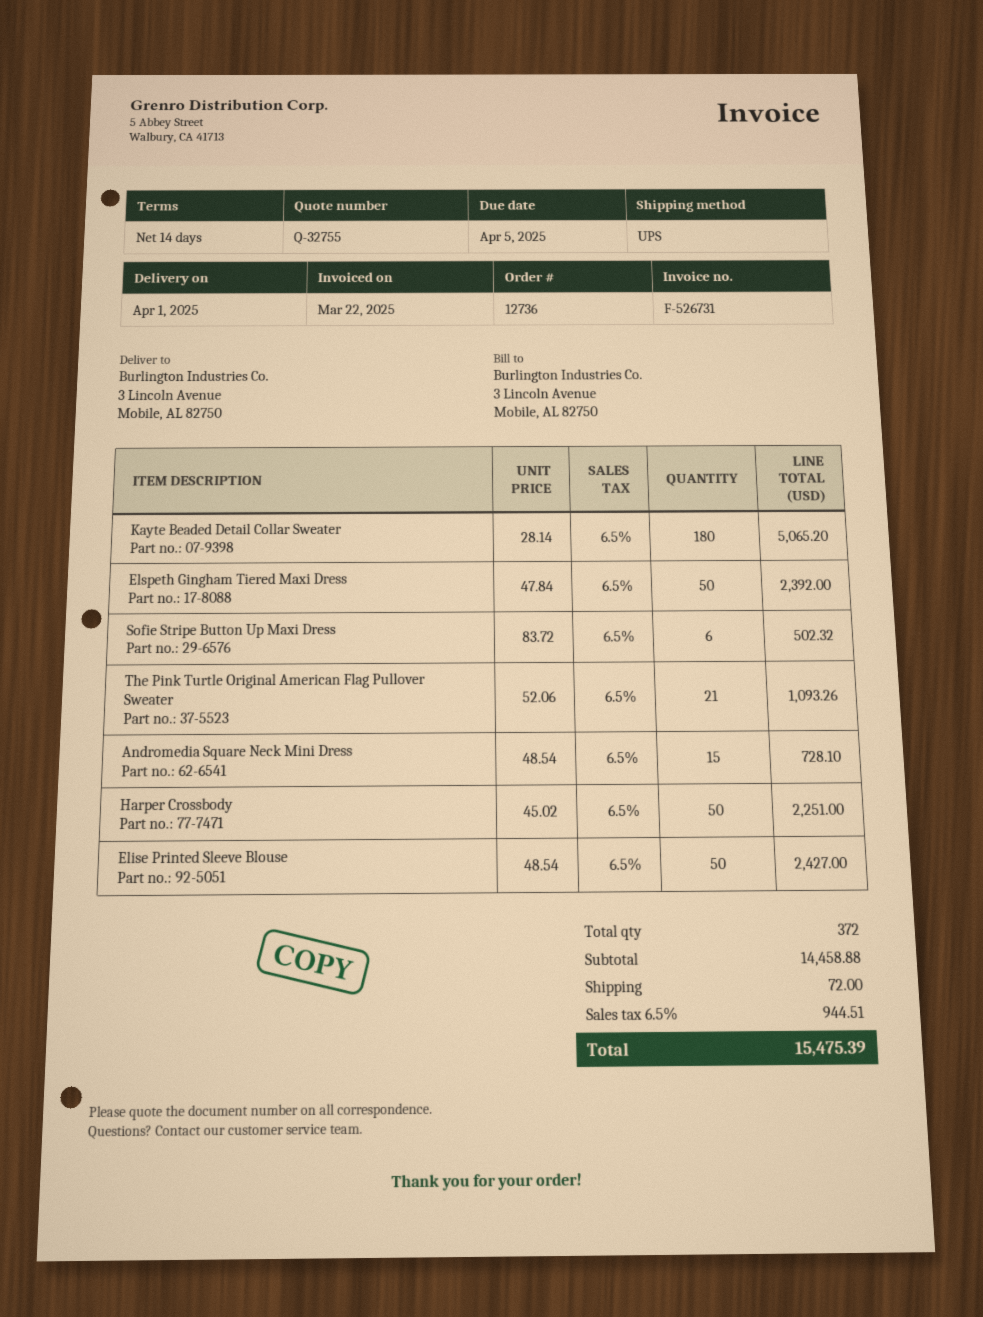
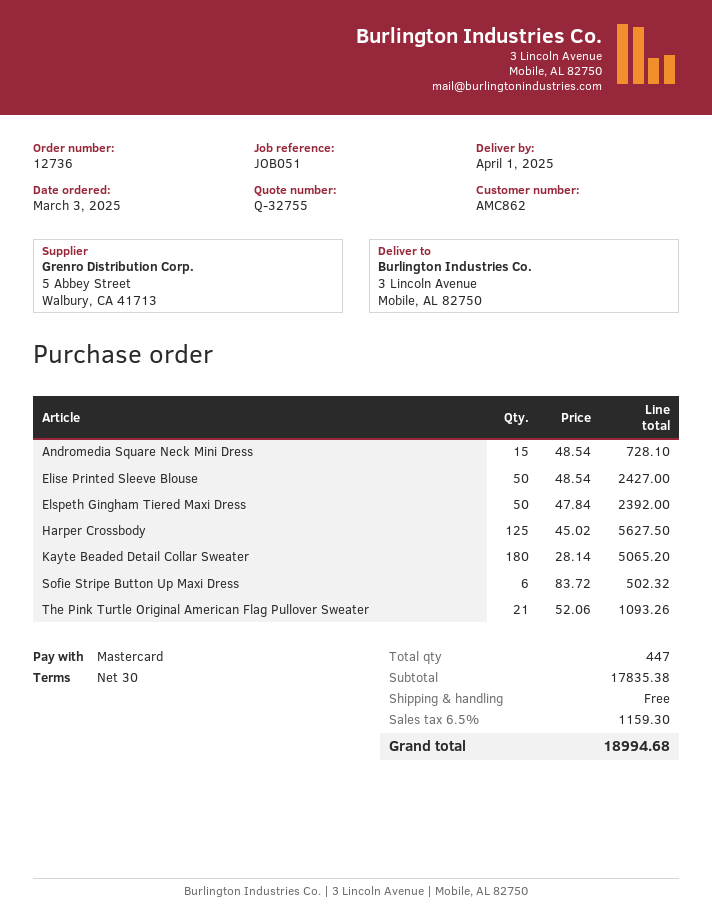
payment terms: 14 days -> 30 days
Harper Crossbody: 50 x 45.02 = 2251.00 -> 125 x 45.02 = 5627.50
total quantity: 372 -> 447
subtotal: 14458.88 -> 17835.38
shipping: 72.00 -> 0.00
tax: 6.5% = 944.51 -> 6.5% = 1159.30
total: 15475.39 -> 18994.68

